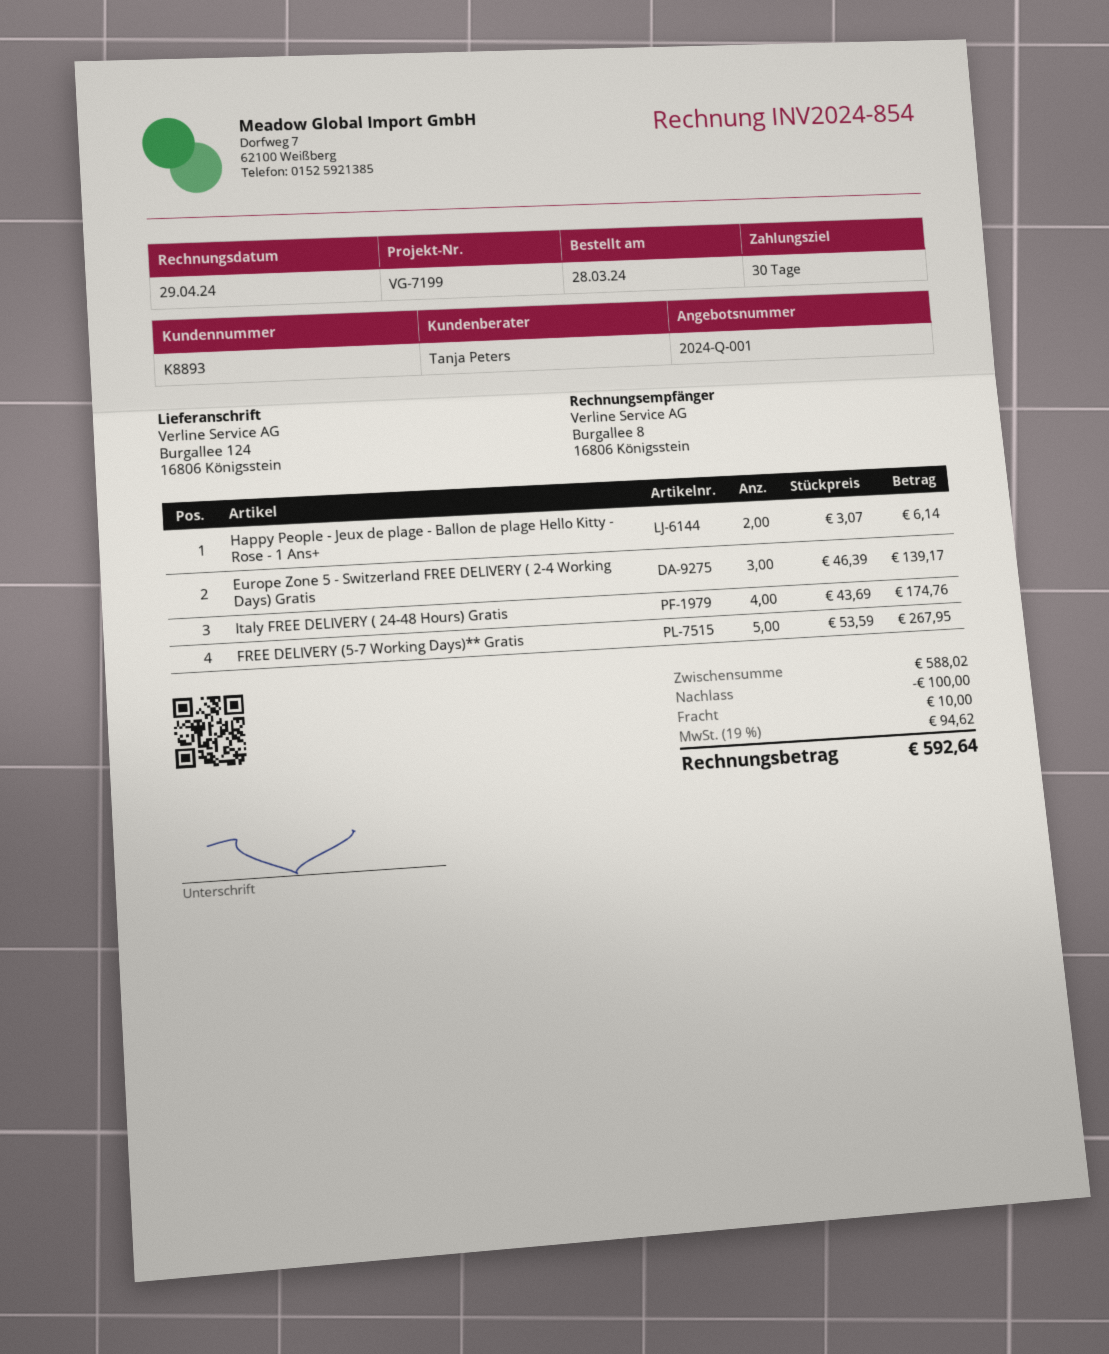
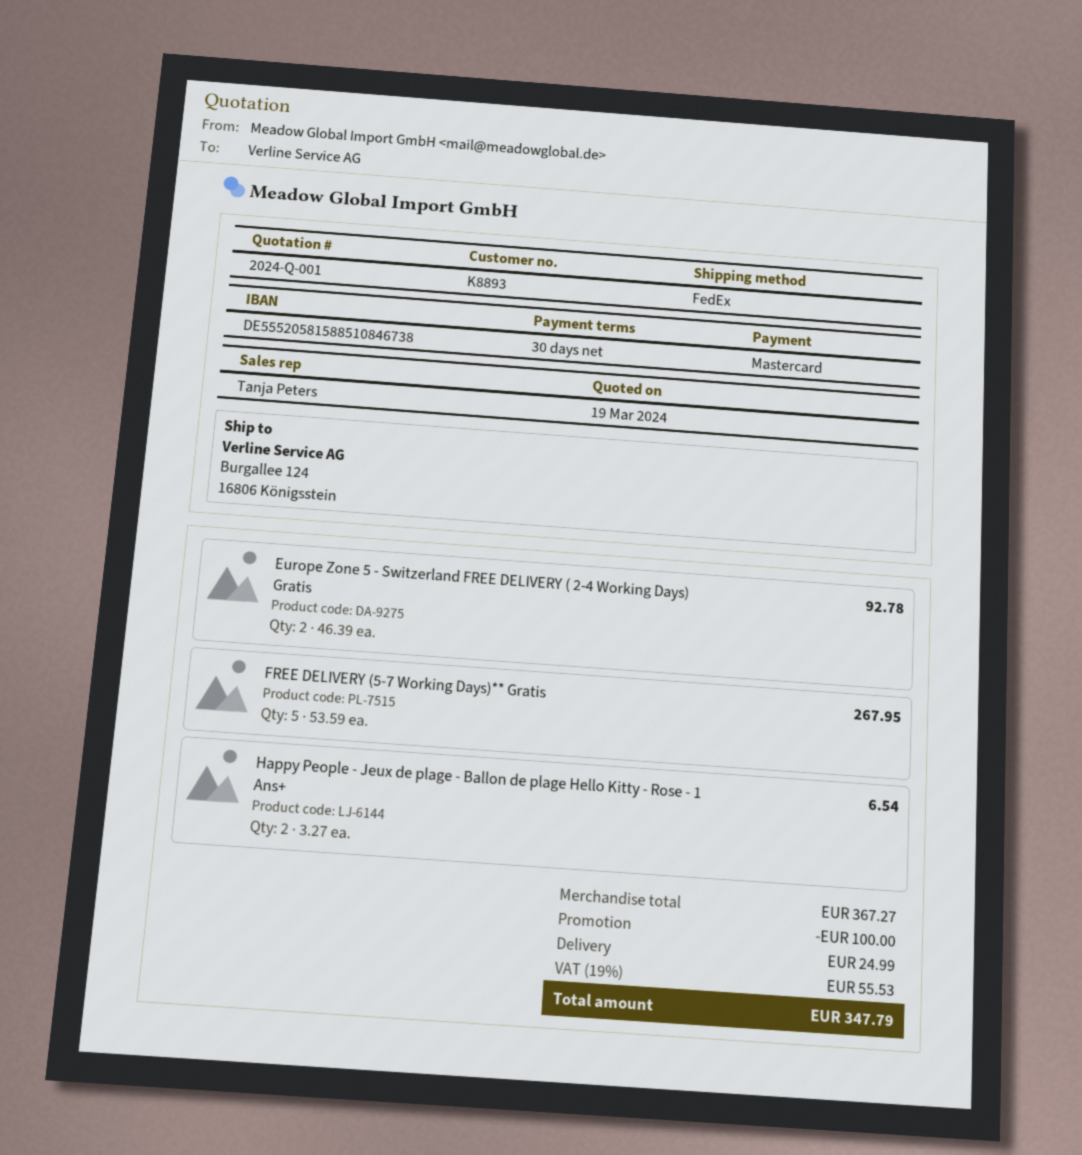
Happy People - Jeux de plage - Ballon de plage Hello Kitty - Rose - 1 Ans+: 2 x 3.07 = 6.14 -> 2 x 3.27 = 6.54
Europe Zone 5 - Switzerland FREE DELIVERY ( 2-4 Working Days) Gratis: 3 x 46.39 = 139.17 -> 2 x 46.39 = 92.78
Italy FREE DELIVERY ( 24-48 Hours) Gratis: 4 x 43.69 = 174.76 -> none
subtotal: 588.02 -> 367.27
shipping: 10.00 -> 24.99
tax: 19% = 94.62 -> 19% = 55.53
total: 592.64 -> 347.79

